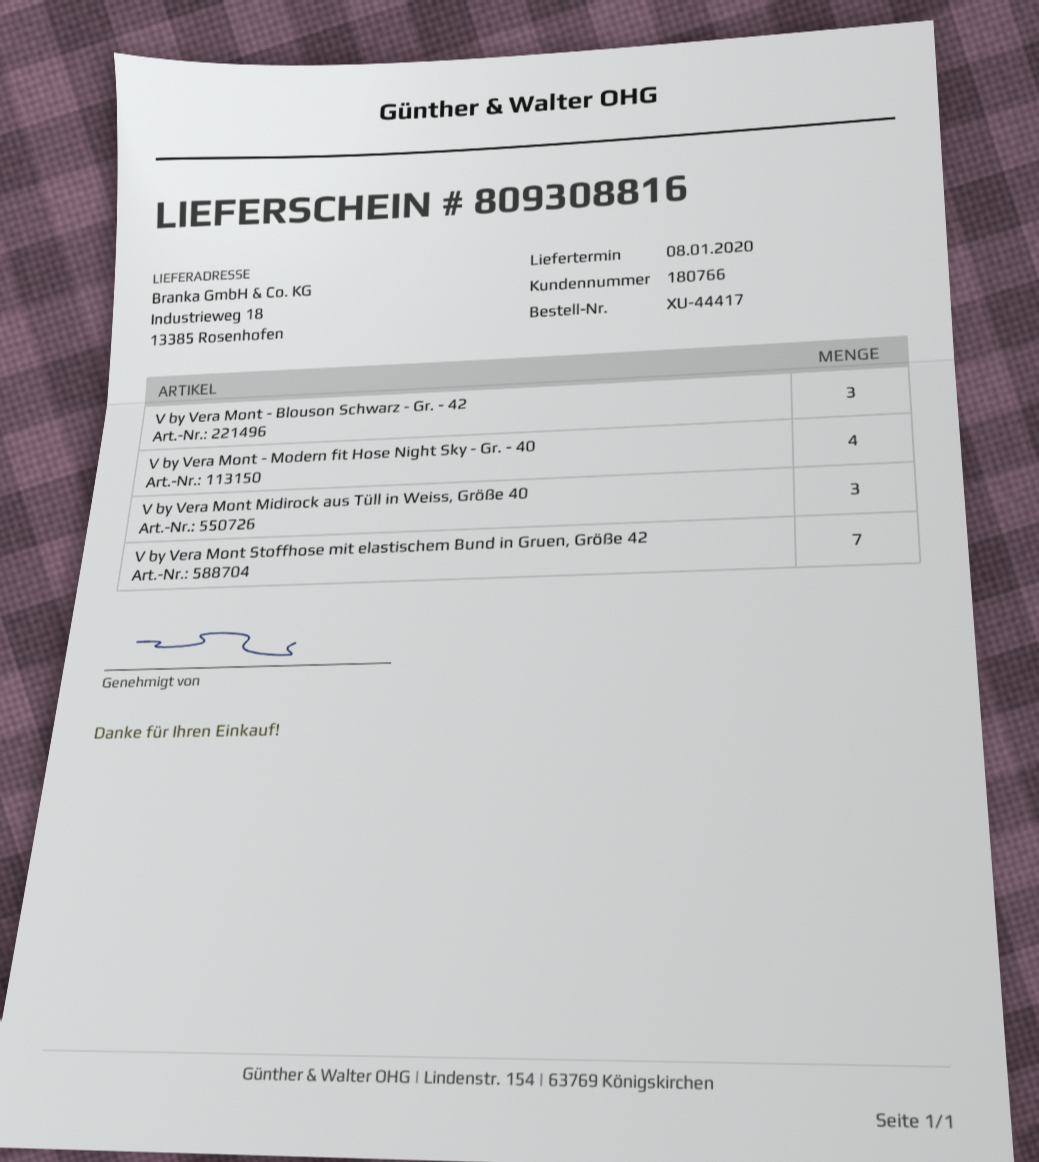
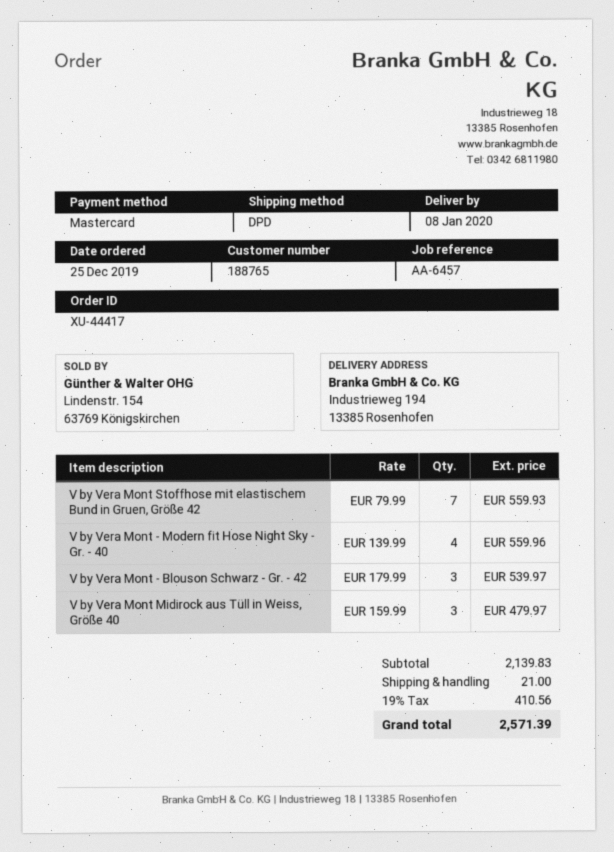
customer number: 180766 -> 188765
ship to: Industrieweg 18, 13385 Rosenhofen -> Industrieweg 194, 13385 Rosenhofen

